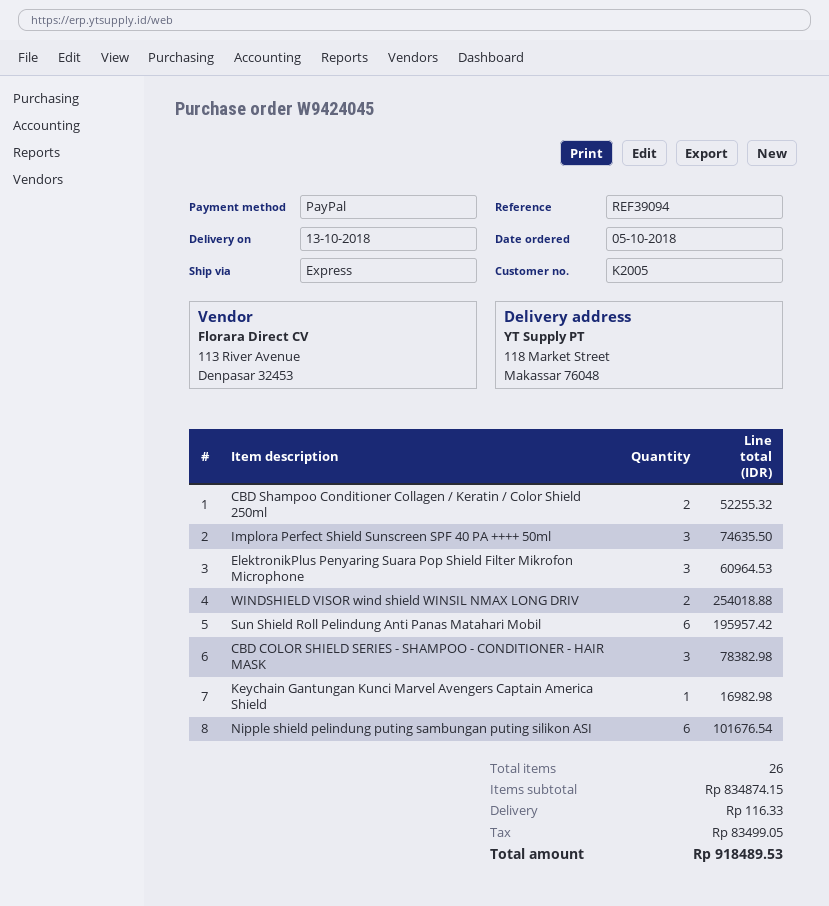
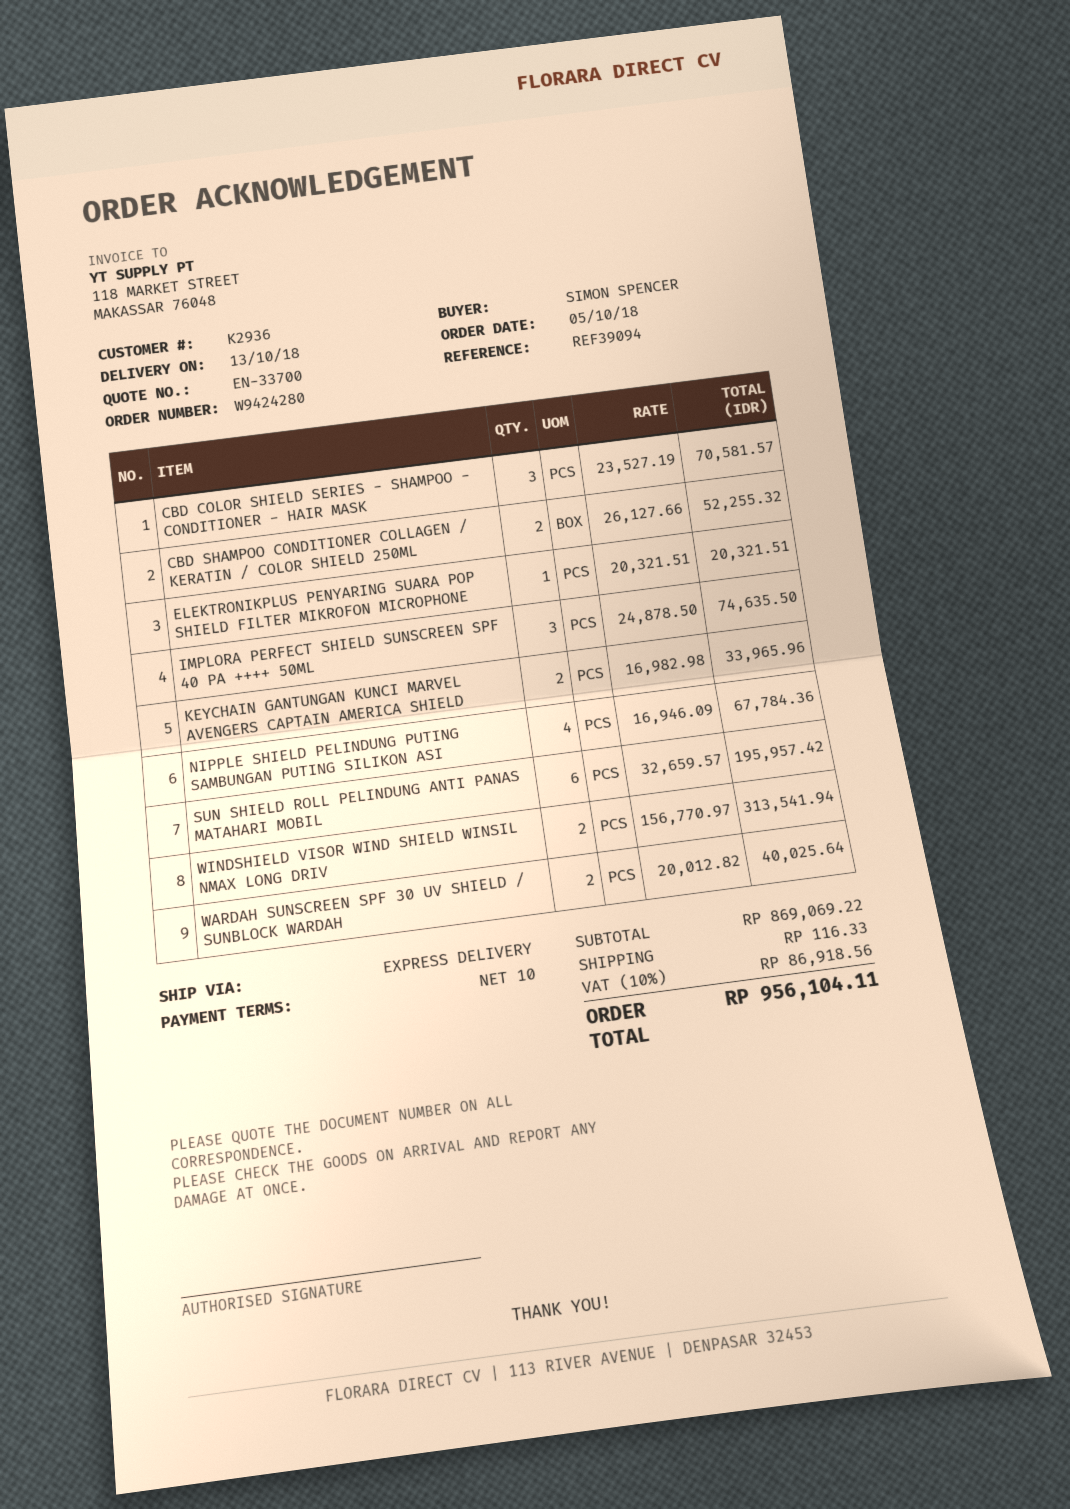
order number: W9424045 -> W9424280
customer number: K2005 -> K2936
ElektronikPlus Penyaring Suara Pop Shield Filter Mikrofon Microphone: 3 for 60964.53 -> 1 for 20321.51
WINDSHIELD VISOR wind shield WINSIL NMAX LONG DRIV: 2 for 254018.88 -> 2 for 313541.94
CBD COLOR SHIELD SERIES - SHAMPOO - CONDITIONER - HAIR MASK: 3 for 78382.98 -> 3 for 70581.57
Keychain Gantungan Kunci Marvel Avengers Captain America Shield: 1 for 16982.98 -> 2 for 33965.96
Nipple shield pelindung puting sambungan puting silikon ASI: 6 for 101676.54 -> 4 for 67784.36
WARDAH SUNSCREEN SPF 30 UV SHIELD / SUNBLOCK WARDAH: none -> 2 for 40025.64
subtotal: 834874.15 -> 869069.22
tax: 83499.05 -> 86918.56
total: 918489.53 -> 956104.11

